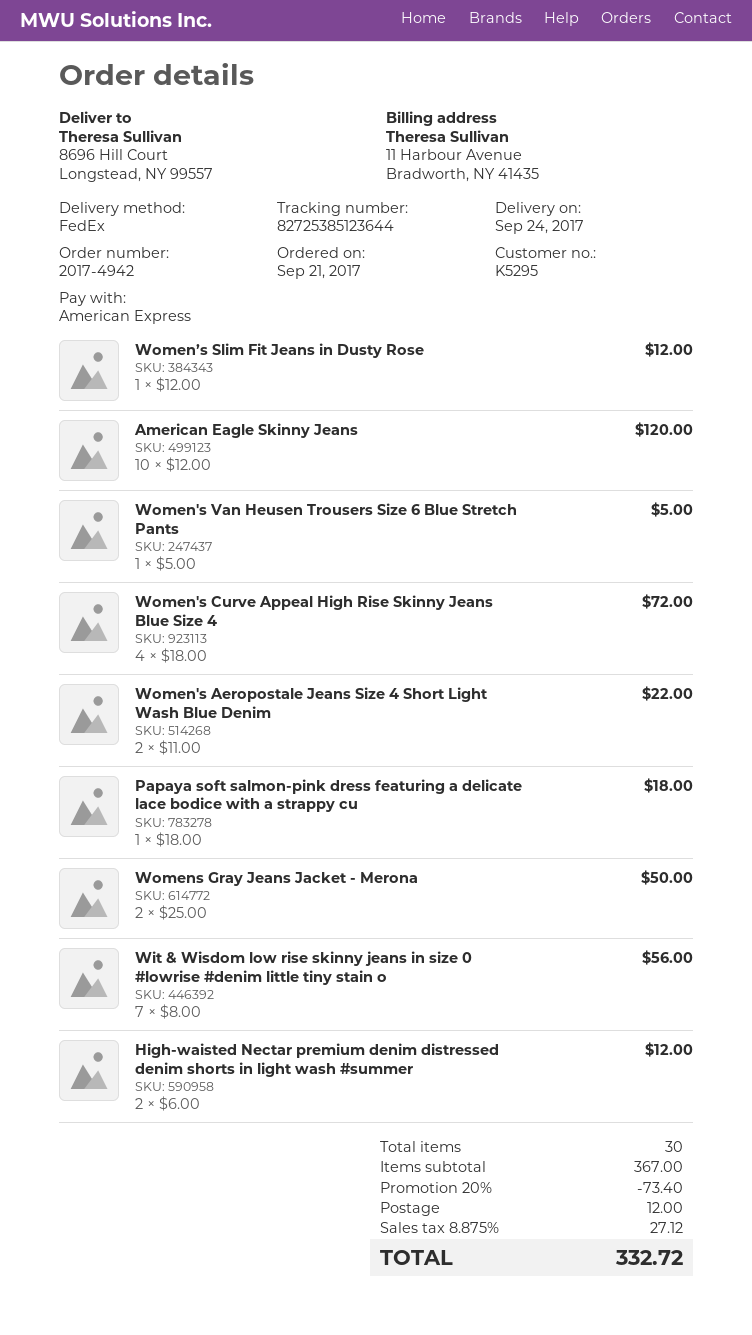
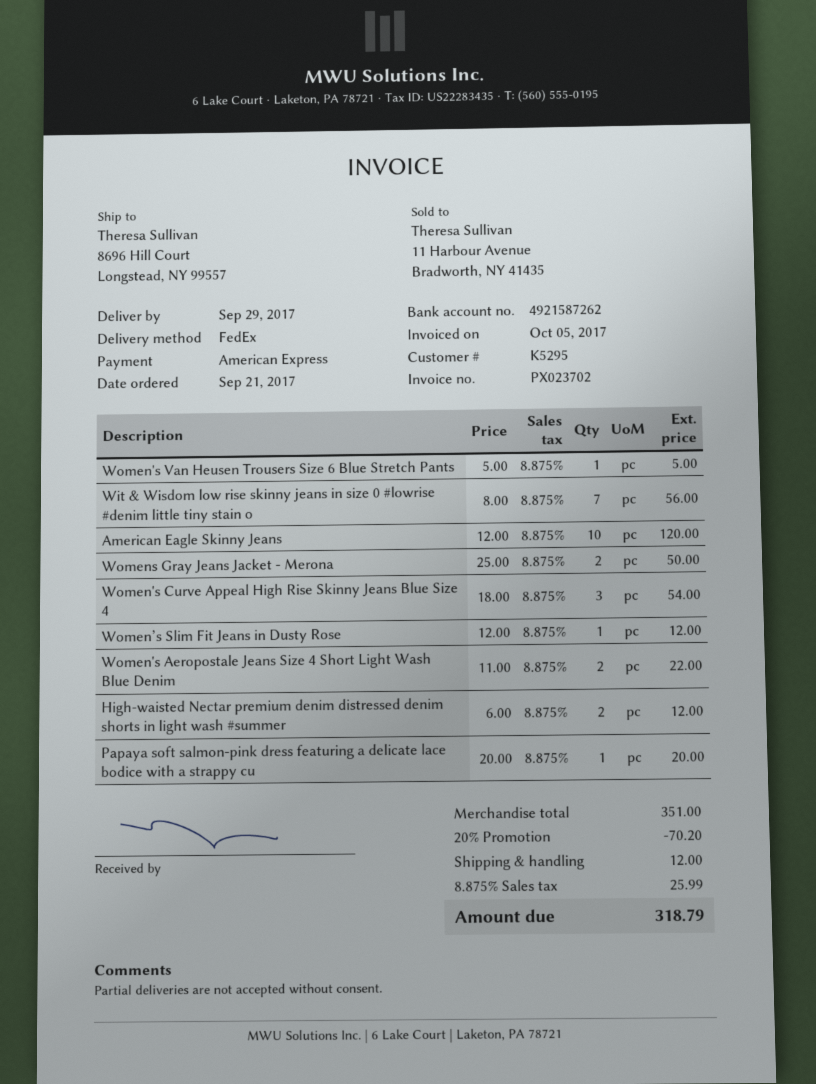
delivery date: 2017-09-24 -> 2017-09-29
Women's Curve Appeal High Rise Skinny Jeans Blue Size 4: 4 x 18.00 = 72.00 -> 3 x 18.00 = 54.00
Papaya soft salmon-pink dress featuring a delicate lace bodice with a strappy cu: 1 x 18.00 = 18.00 -> 1 x 20.00 = 20.00
subtotal: 367.00 -> 351.00
discount: 20% = 73.40 -> 20% = 70.20
tax: 8.875% = 27.12 -> 8.875% = 25.99
total: 332.72 -> 318.79

